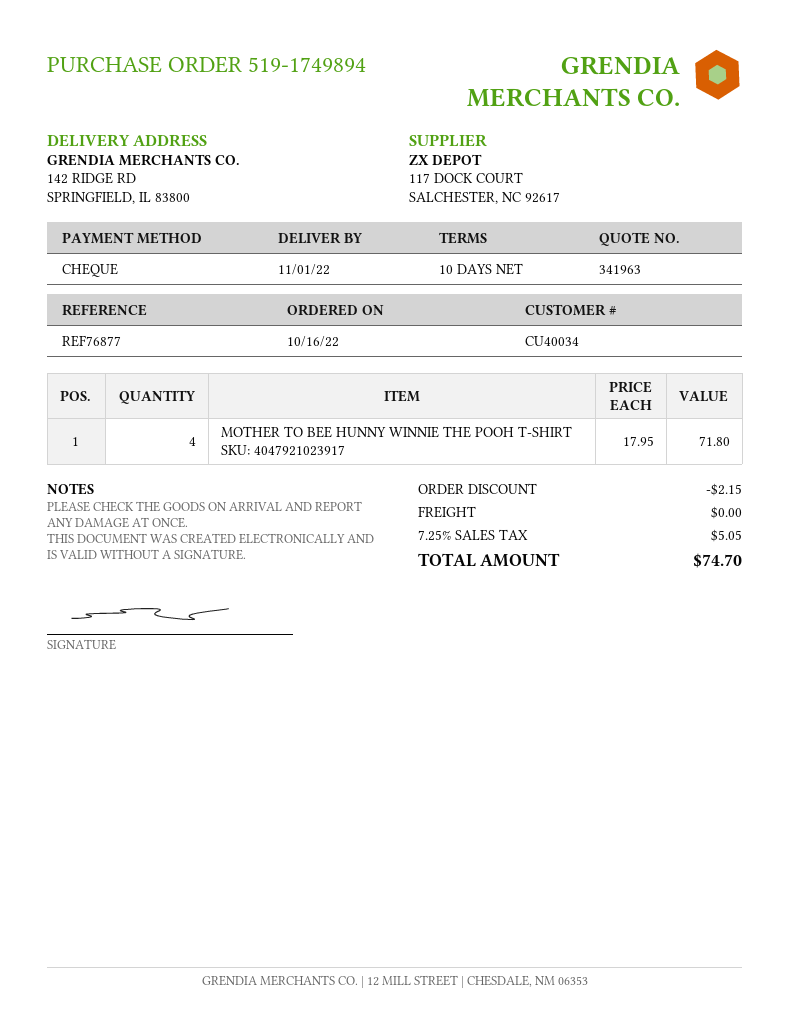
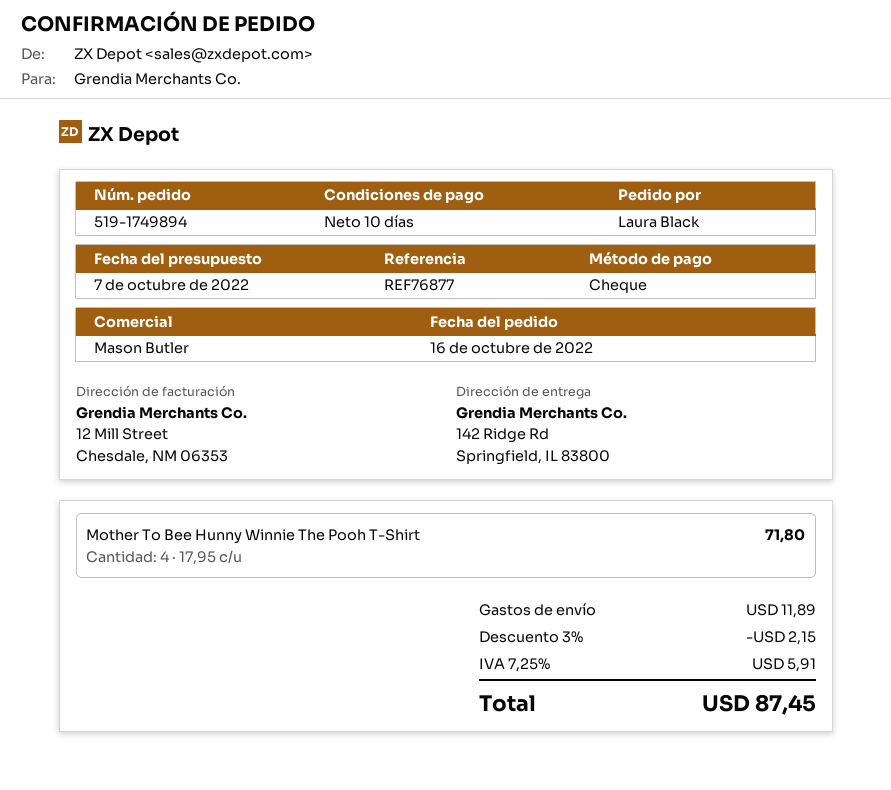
shipping: 0.00 -> 11.89
tax: 7.25% = 5.05 -> 7.25% = 5.91
total: 74.70 -> 87.45

